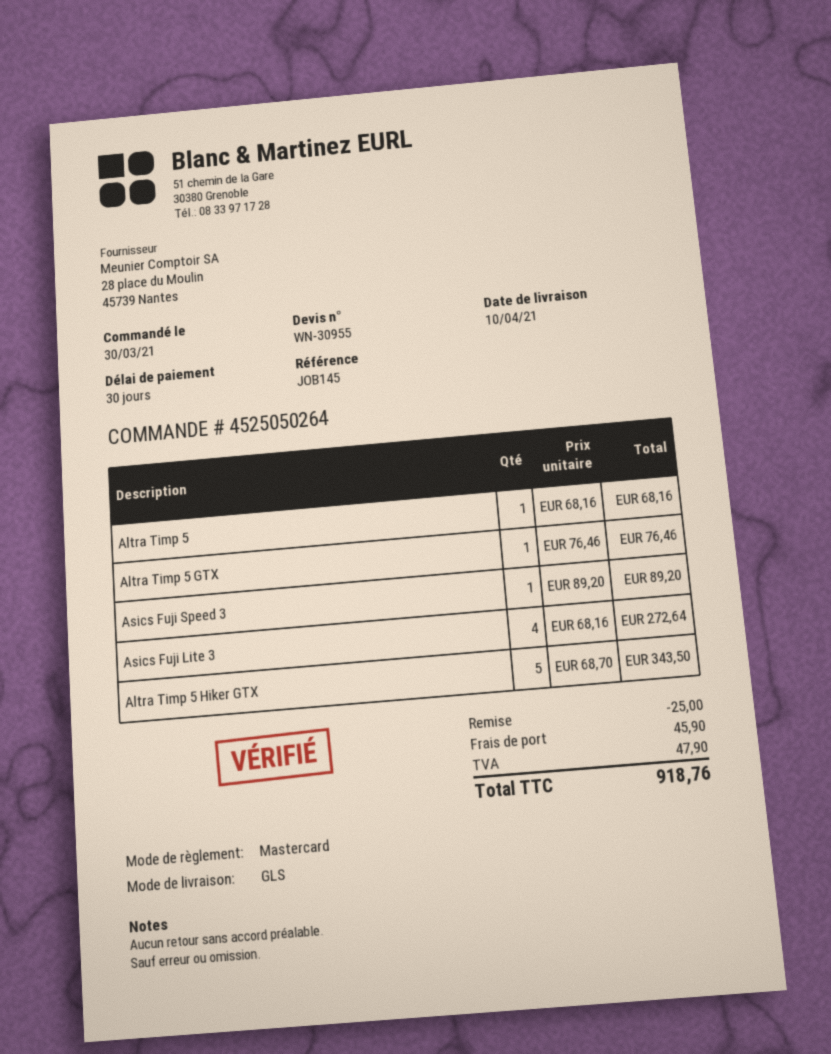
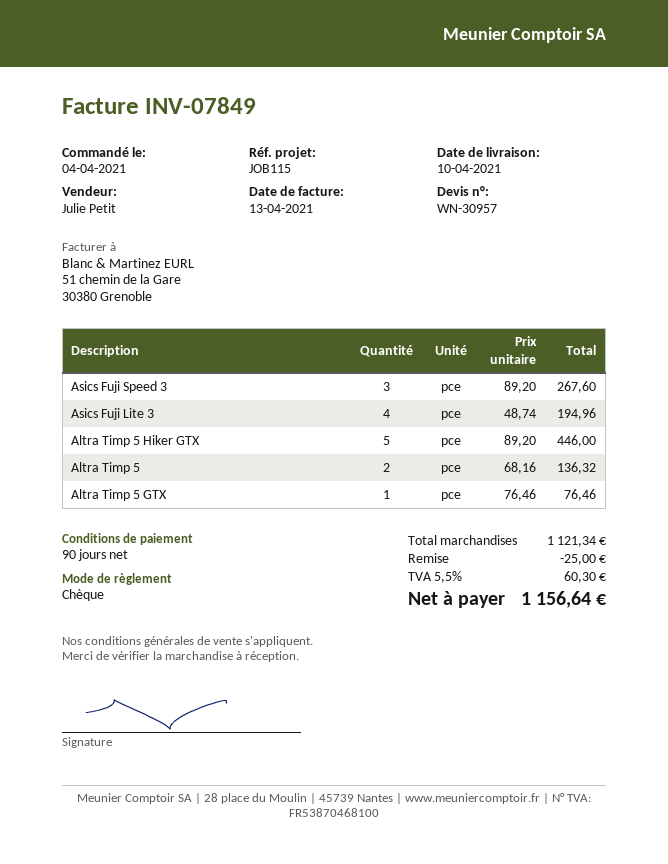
quote number: WN-30955 -> WN-30957
order date: 2021-03-30 -> 2021-04-04
payment terms: 30 days -> 90 days
reference: JOB145 -> JOB115
payment method: Mastercard -> cheque
Altra Timp 5: 1 x 68.16 = 68.16 -> 2 x 68.16 = 136.32
Asics Fuji Speed 3: 1 x 89.20 = 89.20 -> 3 x 89.20 = 267.60
Asics Fuji Lite 3: 4 x 68.16 = 272.64 -> 4 x 48.74 = 194.96
Altra Timp 5 Hiker GTX: 5 x 68.70 = 343.50 -> 5 x 89.20 = 446.00
shipping: 45.90 -> none
tax: 47.90 -> 60.30
total: 918.76 -> 1156.64

